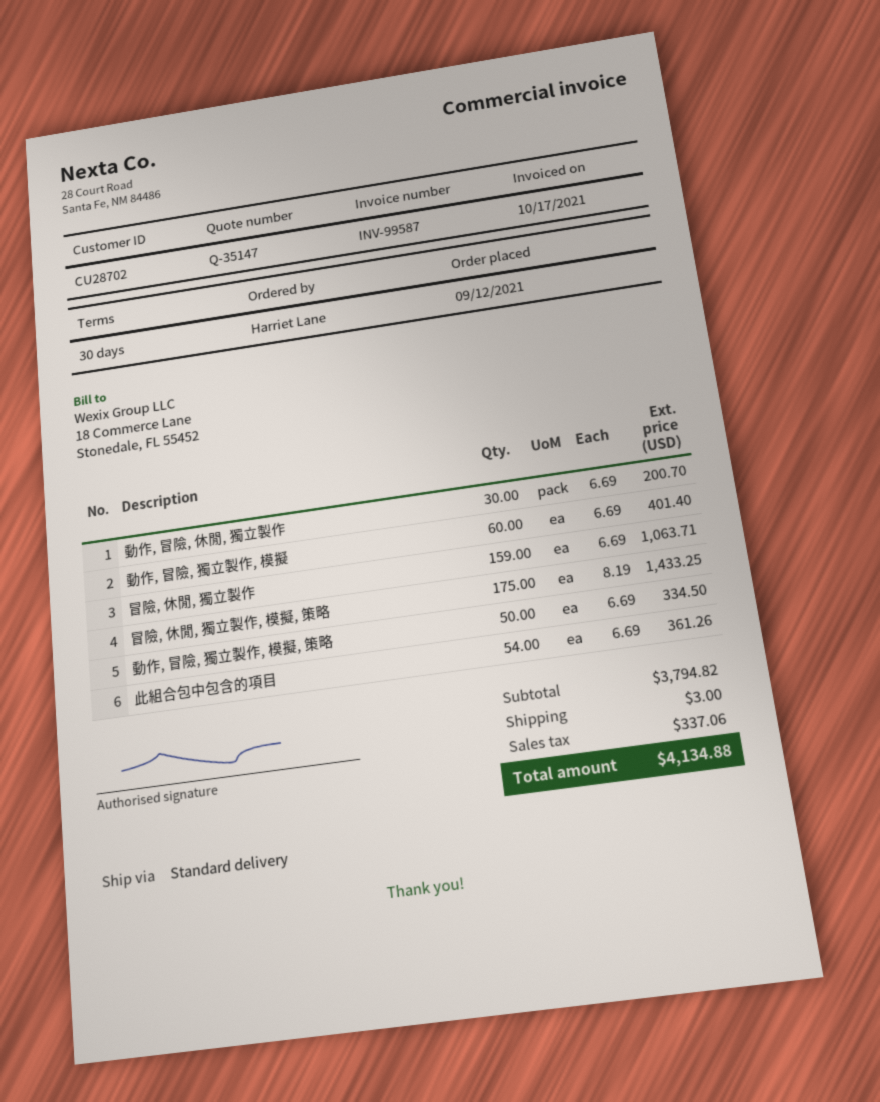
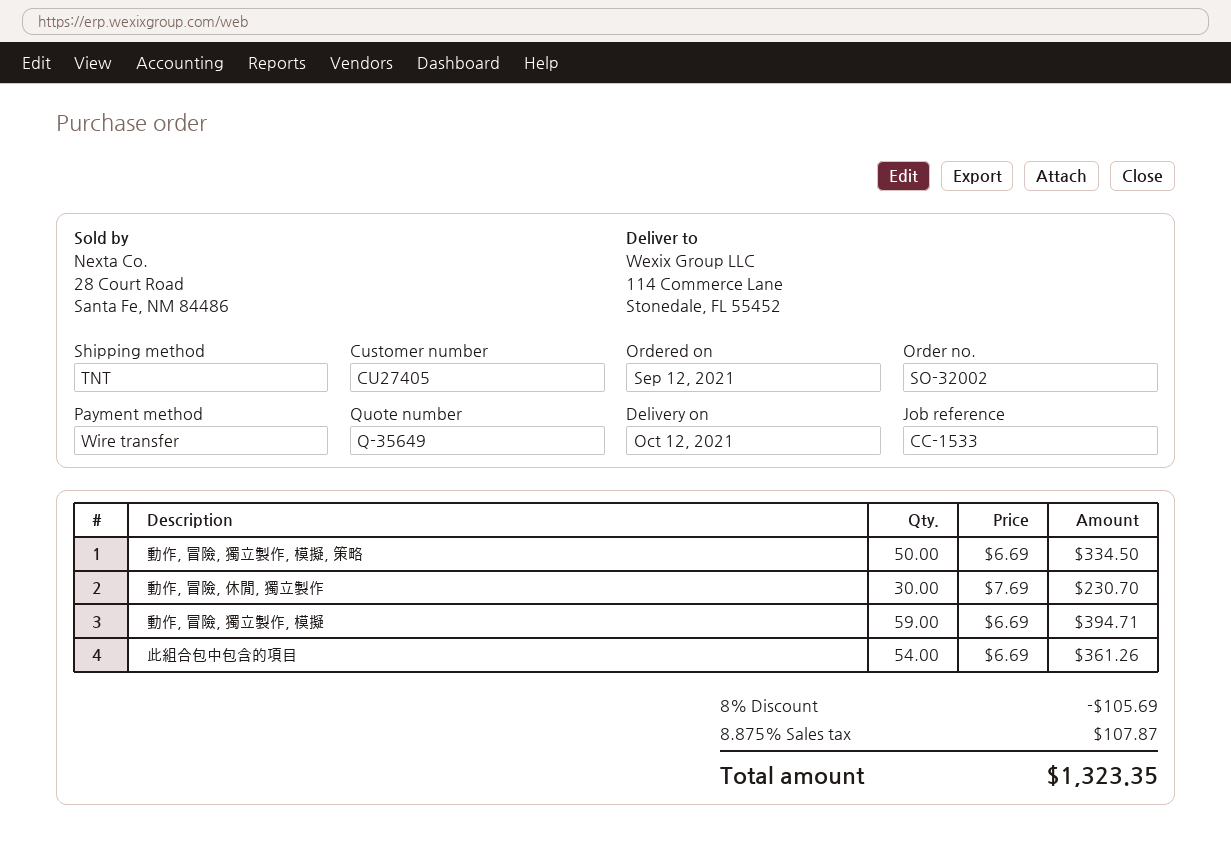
quote number: Q-35147 -> Q-35649
customer number: CU28702 -> CU27405
shipping method: standard -> TNT
動作, 冒險, 休閒, 獨立製作: 30 x 6.69 = 200.70 -> 30 x 7.69 = 230.70
動作, 冒險, 獨立製作, 模擬: 60 x 6.69 = 401.40 -> 59 x 6.69 = 394.71
冒險, 休閒, 獨立製作: 159 x 6.69 = 1063.71 -> none
冒險, 休閒, 獨立製作, 模擬, 策略: 175 x 8.19 = 1433.25 -> none
discount: none -> 8% = 105.69
shipping: 3.00 -> none
tax: 337.06 -> 107.87
total: 4134.88 -> 1323.35

